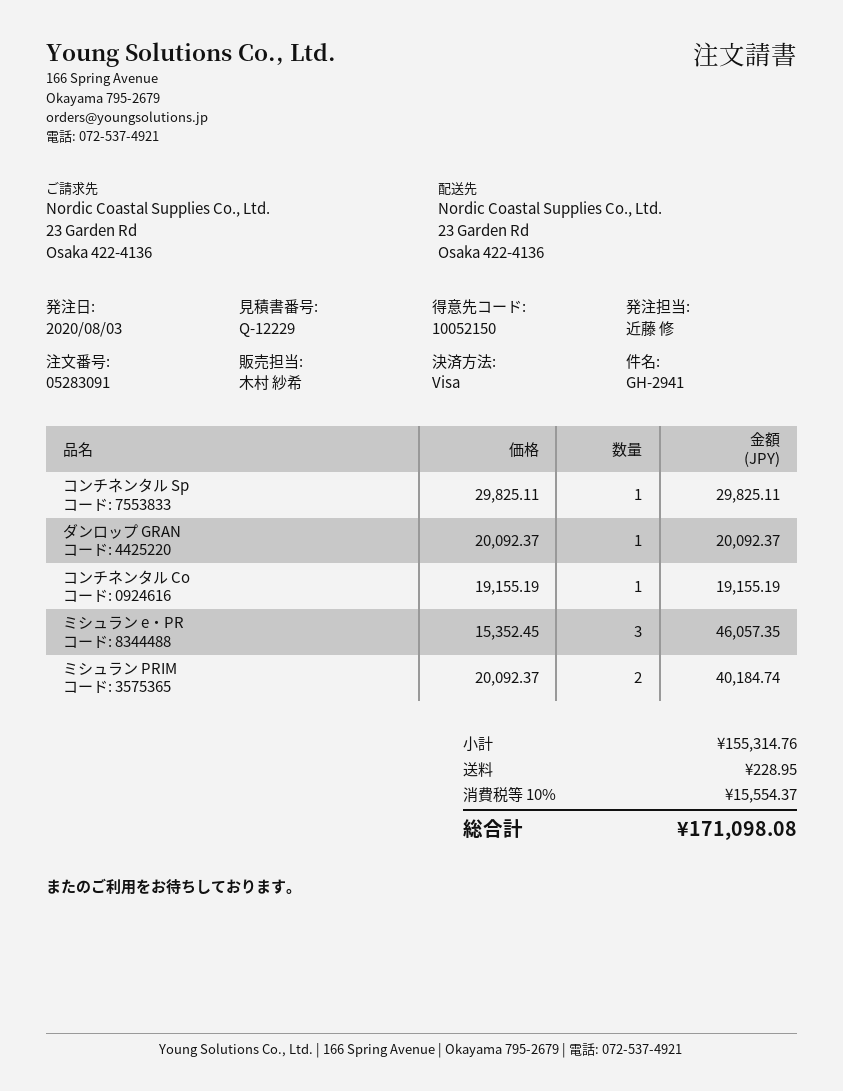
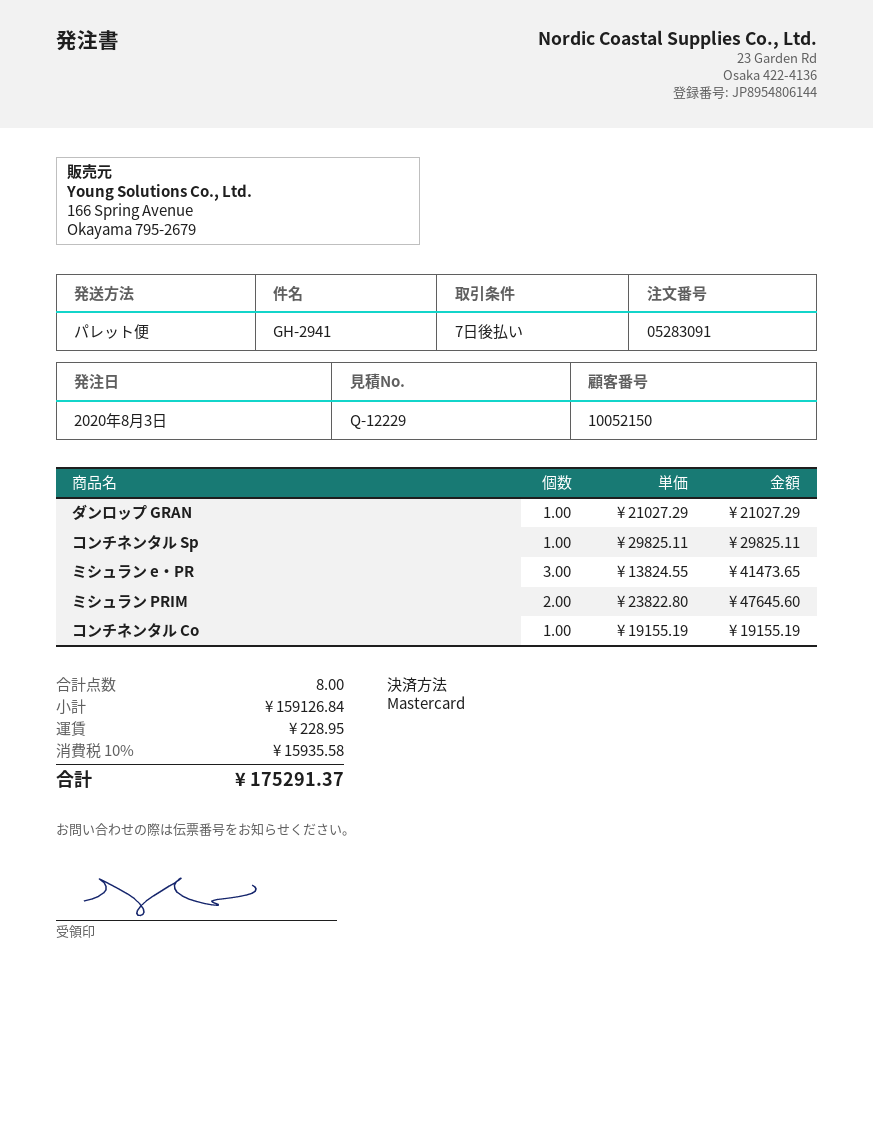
payment method: Visa -> Mastercard
ダンロップ GRAN: 1 x 20092.37 = 20092.37 -> 1 x 21027.29 = 21027.29
ミシュラン e・PR: 3 x 15352.45 = 46057.35 -> 3 x 13824.55 = 41473.65
ミシュラン PRIM: 2 x 20092.37 = 40184.74 -> 2 x 23822.80 = 47645.60
subtotal: 155314.76 -> 159126.84
tax: 10% = 15554.37 -> 10% = 15935.58
total: 171098.08 -> 175291.37

